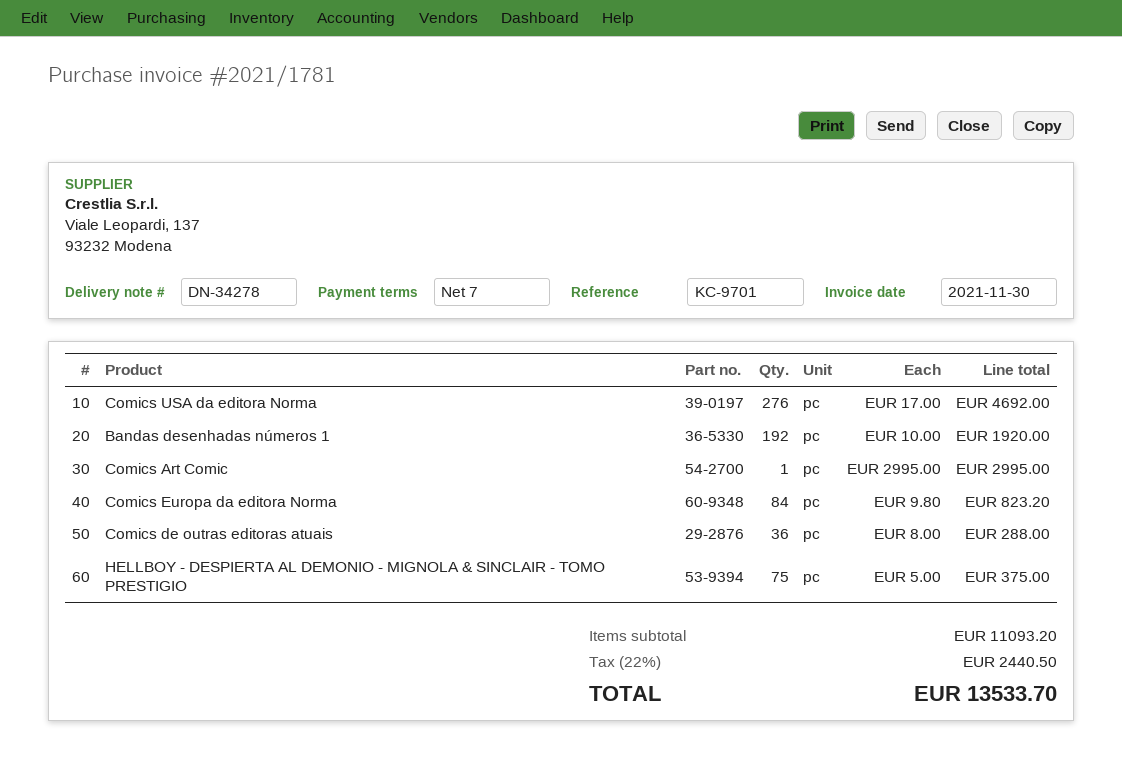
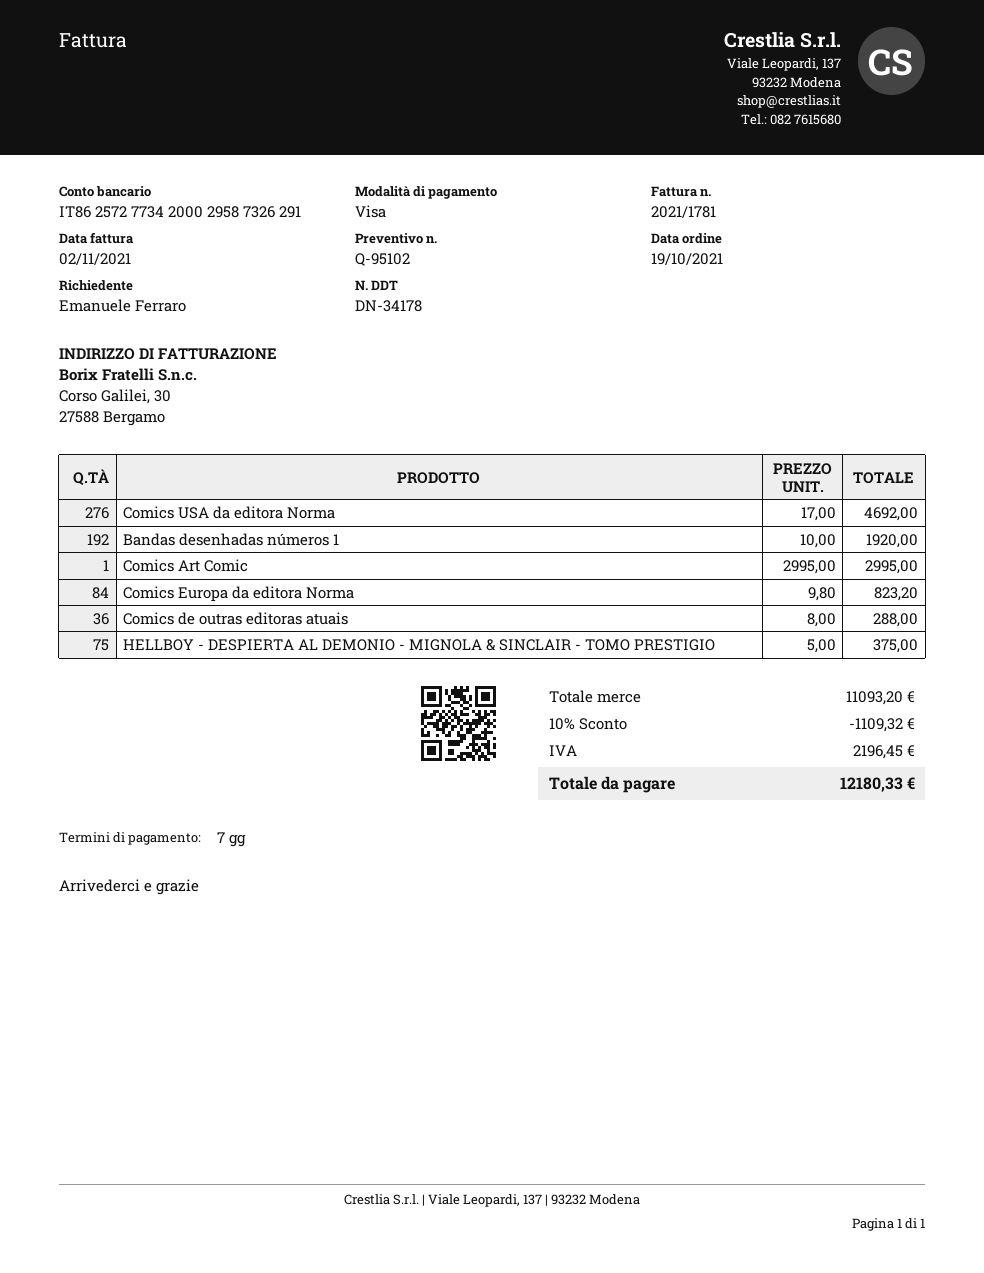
delivery note number: DN-34278 -> DN-34178
invoice date: 2021-11-30 -> 2021-11-02
discount: none -> 10% = 1109.32
tax: 2440.50 -> 2196.45
total: 13533.70 -> 12180.33

